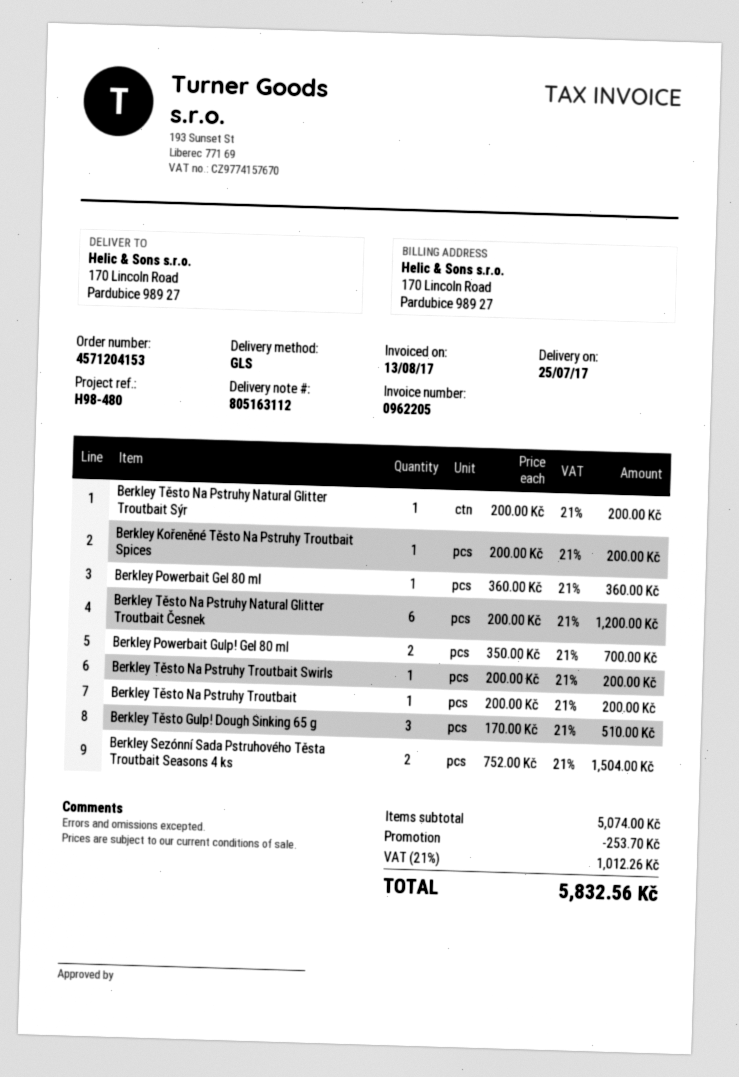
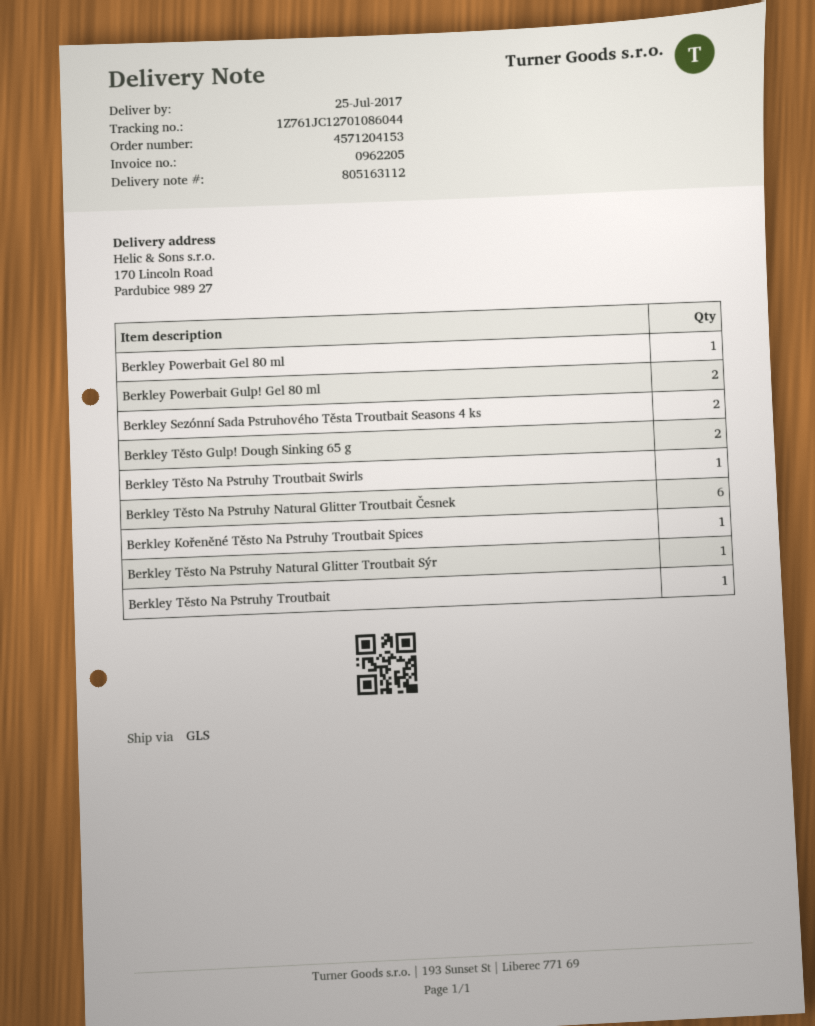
Berkley Těsto Gulp! Dough Sinking 65 g: 3 -> 2

